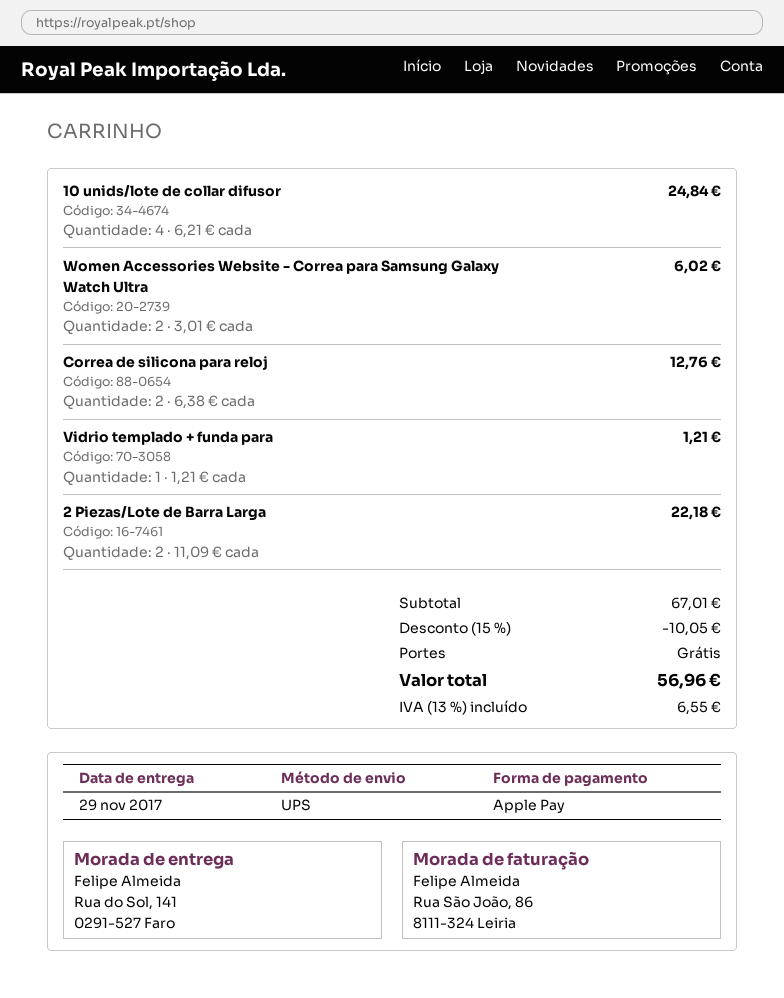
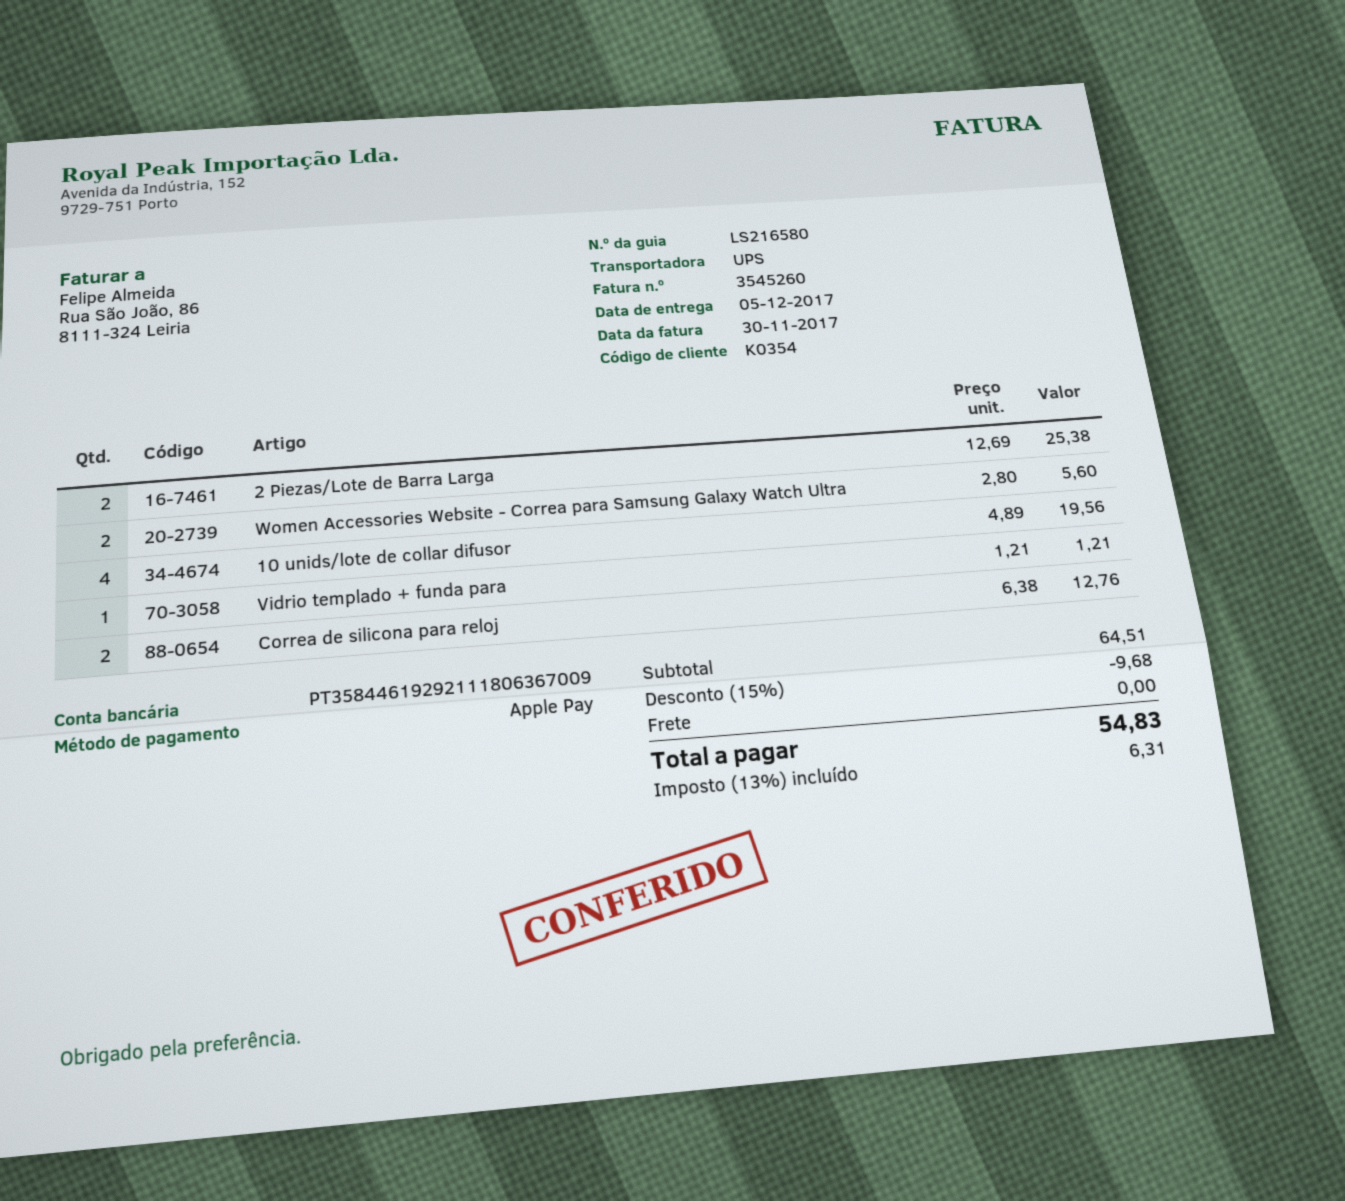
delivery date: 2017-11-29 -> 2017-12-05
10 unids/lote de collar difusor: 4 x 6.21 = 24.84 -> 4 x 4.89 = 19.56
Women Accessories Website - Correa para Samsung Galaxy Watch Ultra: 2 x 3.01 = 6.02 -> 2 x 2.80 = 5.60
2 Piezas/Lote de Barra Larga: 2 x 11.09 = 22.18 -> 2 x 12.69 = 25.38
subtotal: 67.01 -> 64.51
discount: 15% = 10.05 -> 15% = 9.68
tax: 13% = 6.55 -> 13% = 6.31
total: 56.96 -> 54.83

